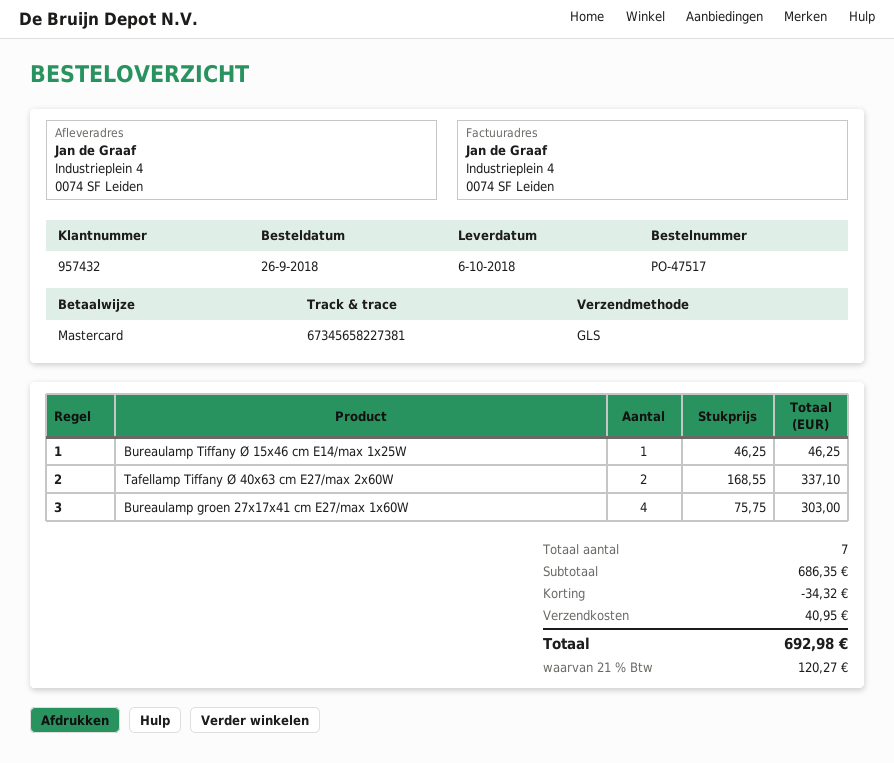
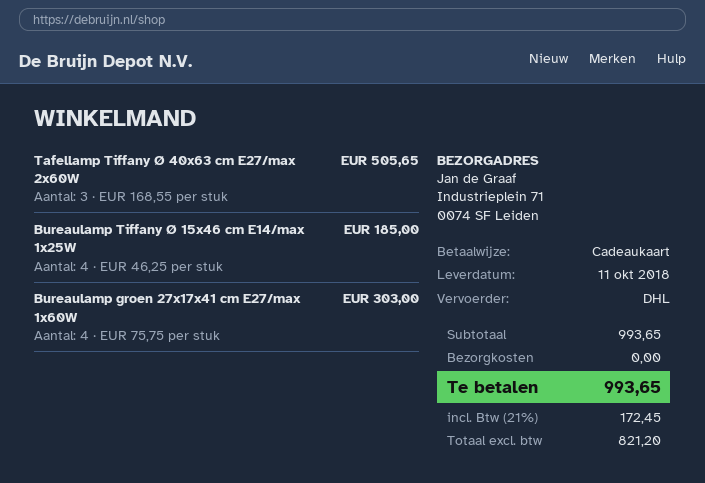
delivery date: 2018-10-06 -> 2018-10-11
payment method: Mastercard -> gift card
shipping method: GLS -> DHL
ship to: Industrieplein 4, 0074 SF Leiden -> Industrieplein 71, 0074 SF Leiden
Bureaulamp Tiffany Ø 15x46 cm E14/max 1x25W: 1 x 46.25 = 46.25 -> 4 x 46.25 = 185.00
Tafellamp Tiffany Ø 40x63 cm E27/max 2x60W: 2 x 168.55 = 337.10 -> 3 x 168.55 = 505.65
subtotal: 686.35 -> 993.65
discount: 34.32 -> none
shipping: 40.95 -> 0.00
tax: 21% = 120.27 -> 21% = 172.45
total: 692.98 -> 993.65

